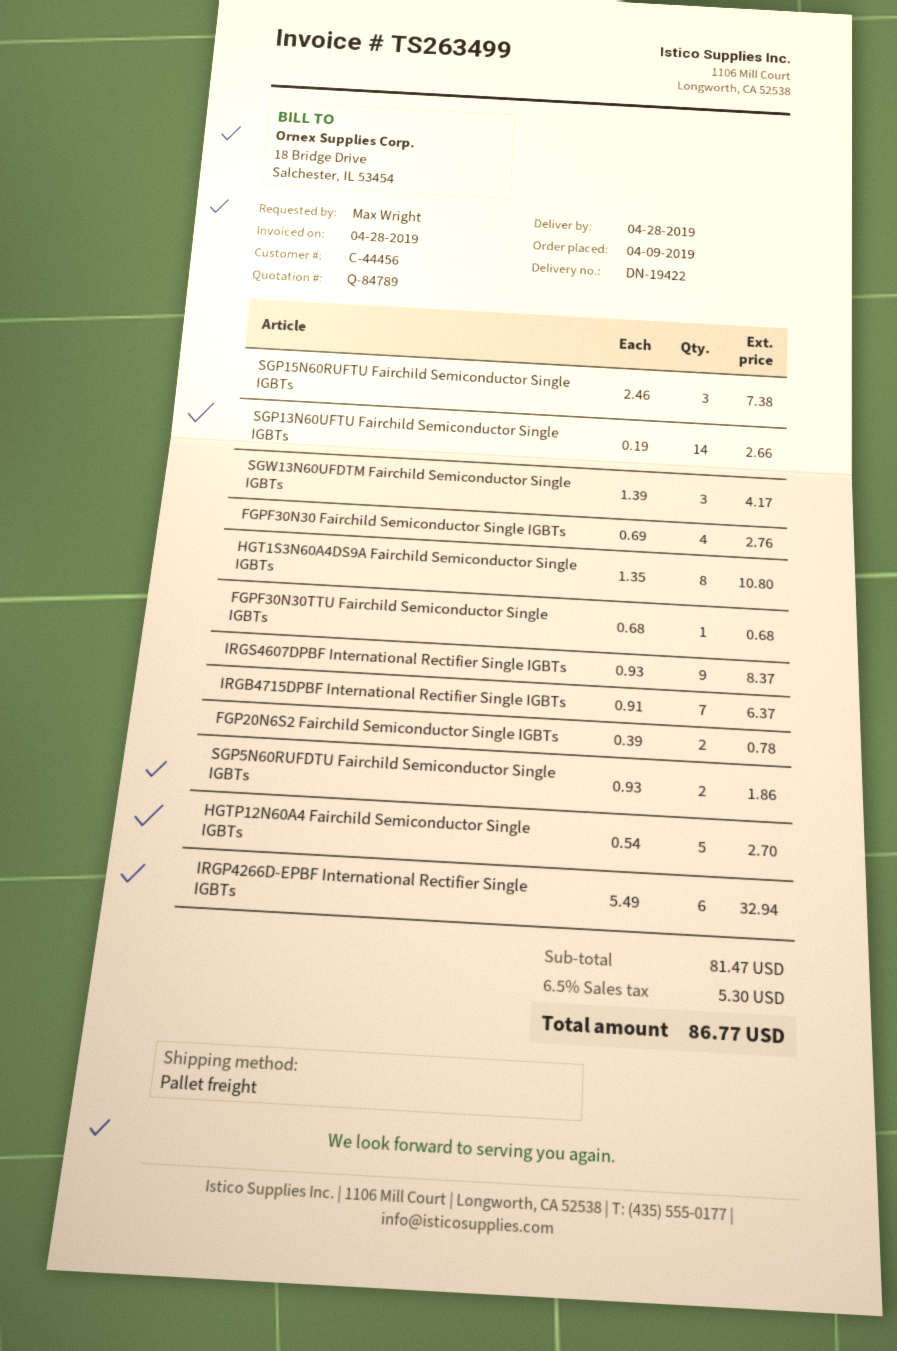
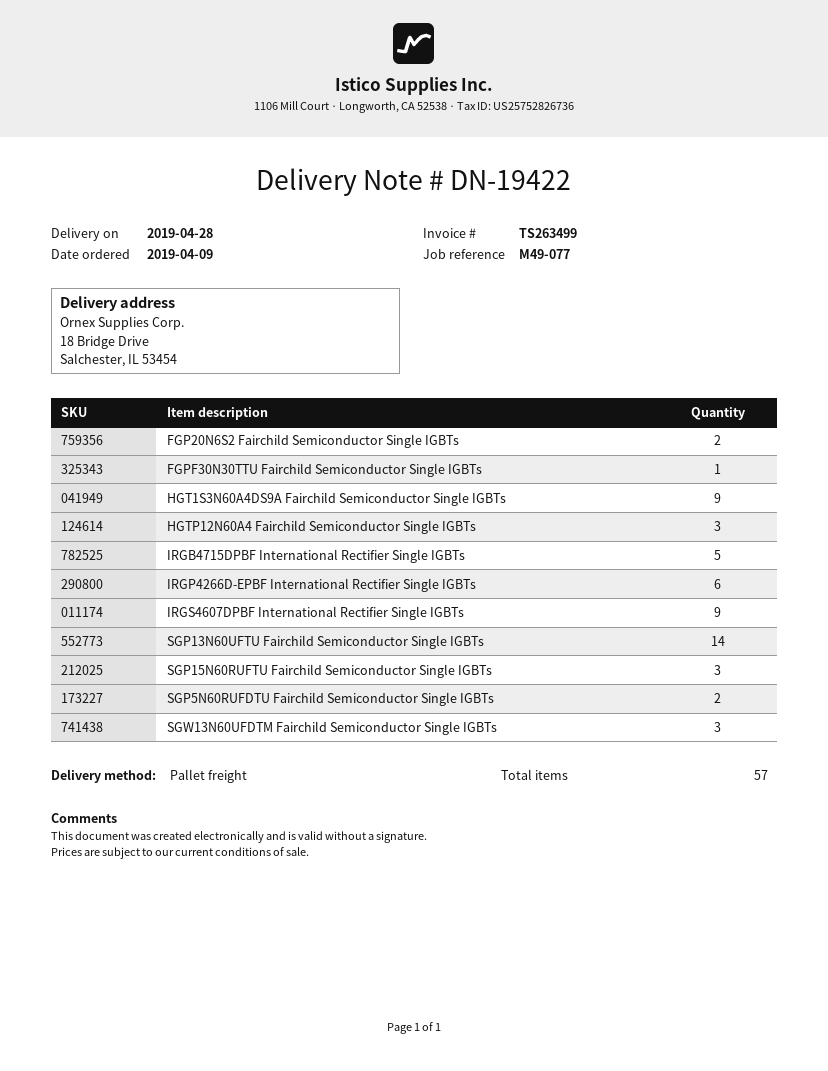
FGPF30N30 Fairchild Semiconductor Single IGBTs: 4 -> none
HGT1S3N60A4DS9A Fairchild Semiconductor Single IGBTs: 8 -> 9
IRGB4715DPBF International Rectifier Single IGBTs: 7 -> 5
HGTP12N60A4 Fairchild Semiconductor Single IGBTs: 5 -> 3

